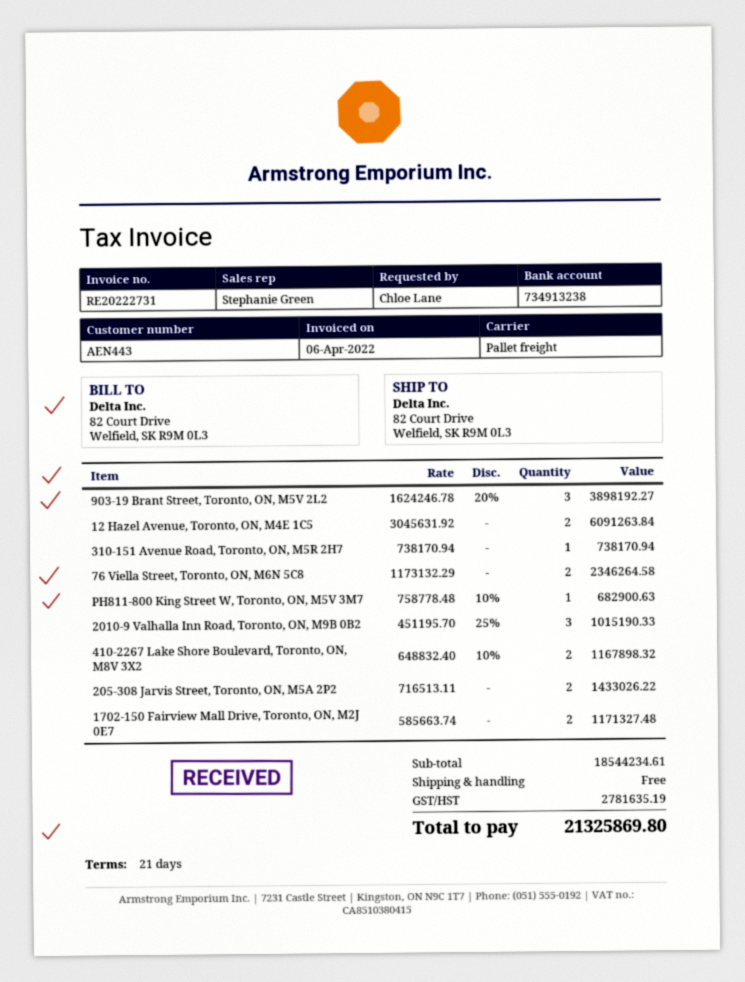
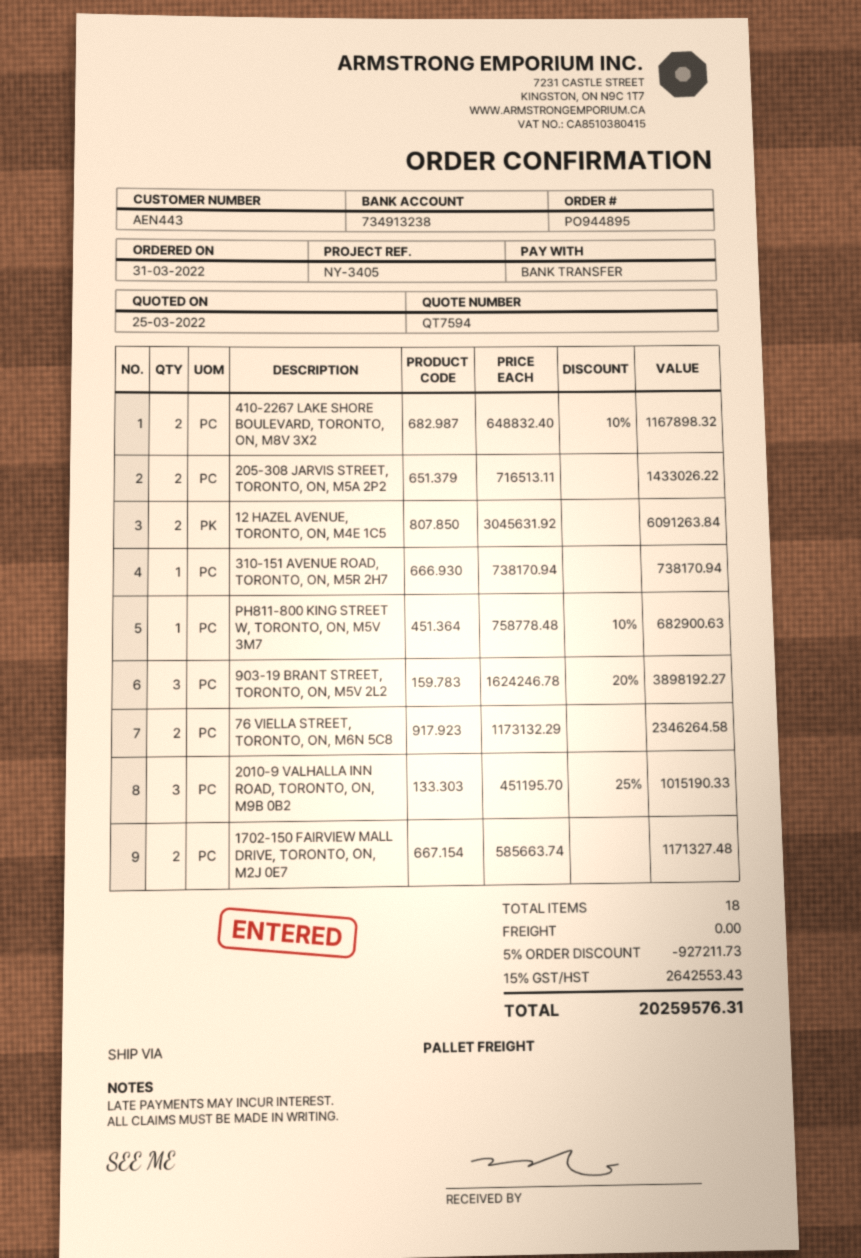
discount: none -> 5% = 927211.73
tax: 2781635.19 -> 2642553.43
total: 21325869.80 -> 20259576.31

